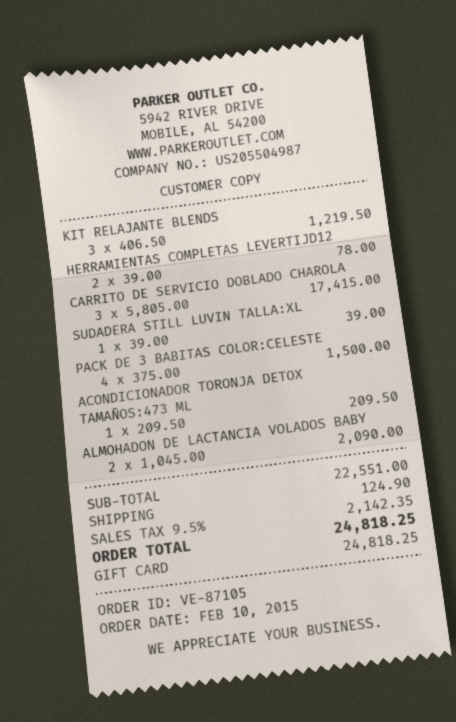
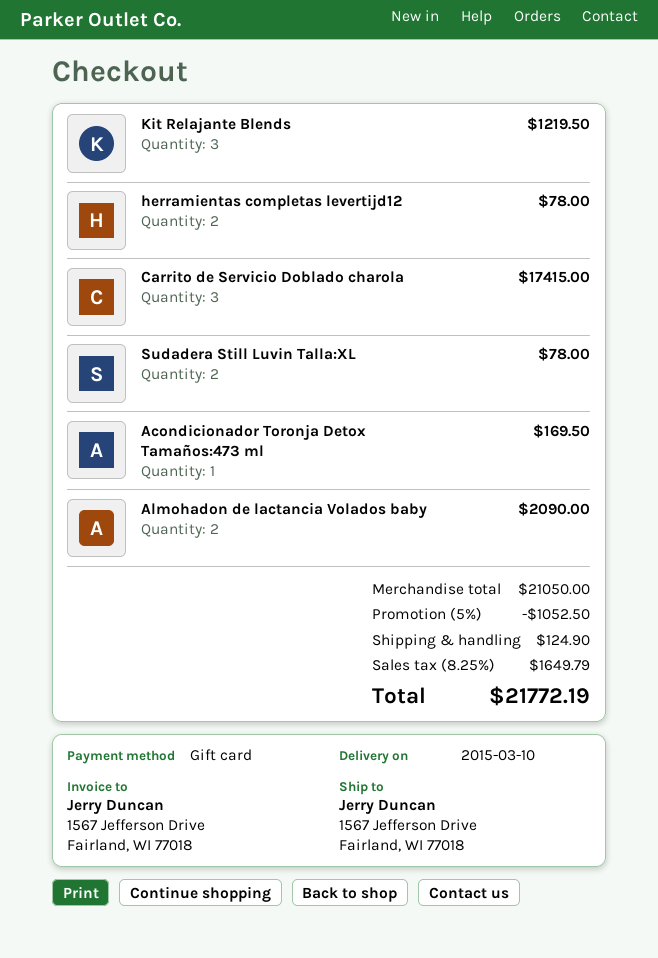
SUDADERA STILL LUVIN TALLA:XL: 1 for 39.00 -> 2 for 78.00
PACK DE 3 BABITAS COLOR:CELESTE: 4 for 1500.00 -> none
ACONDICIONADOR TORONJA DETOX TAMAÑOS:473 ML: 1 for 209.50 -> 1 for 169.50
subtotal: 22551.00 -> 21050.00
discount: none -> 5% = 1052.50
tax: 9.5% = 2142.35 -> 8.25% = 1649.79
total: 24818.25 -> 21772.19

